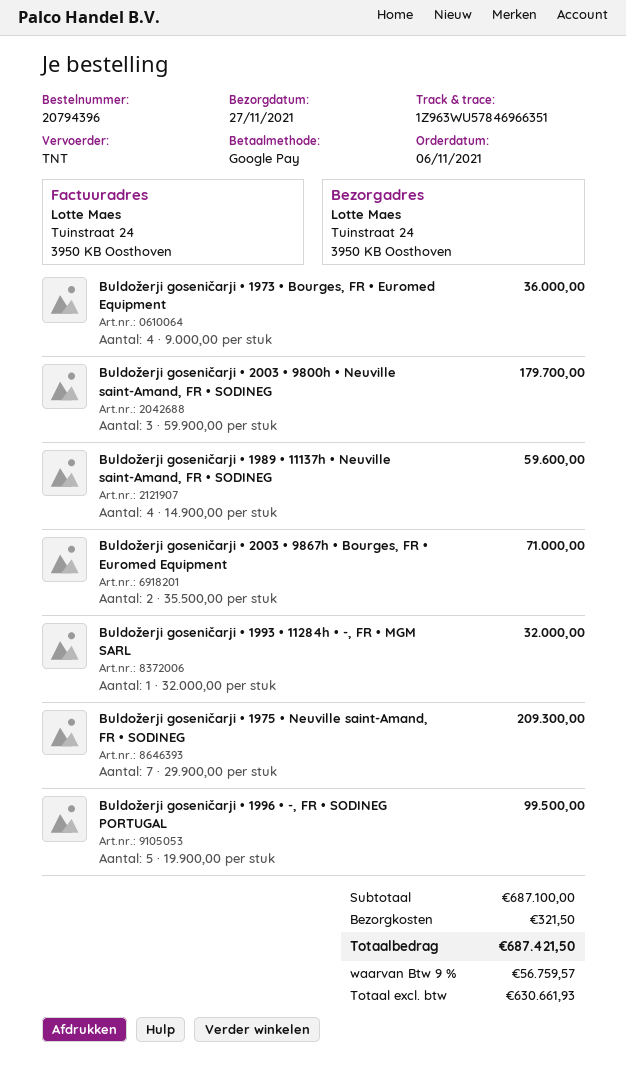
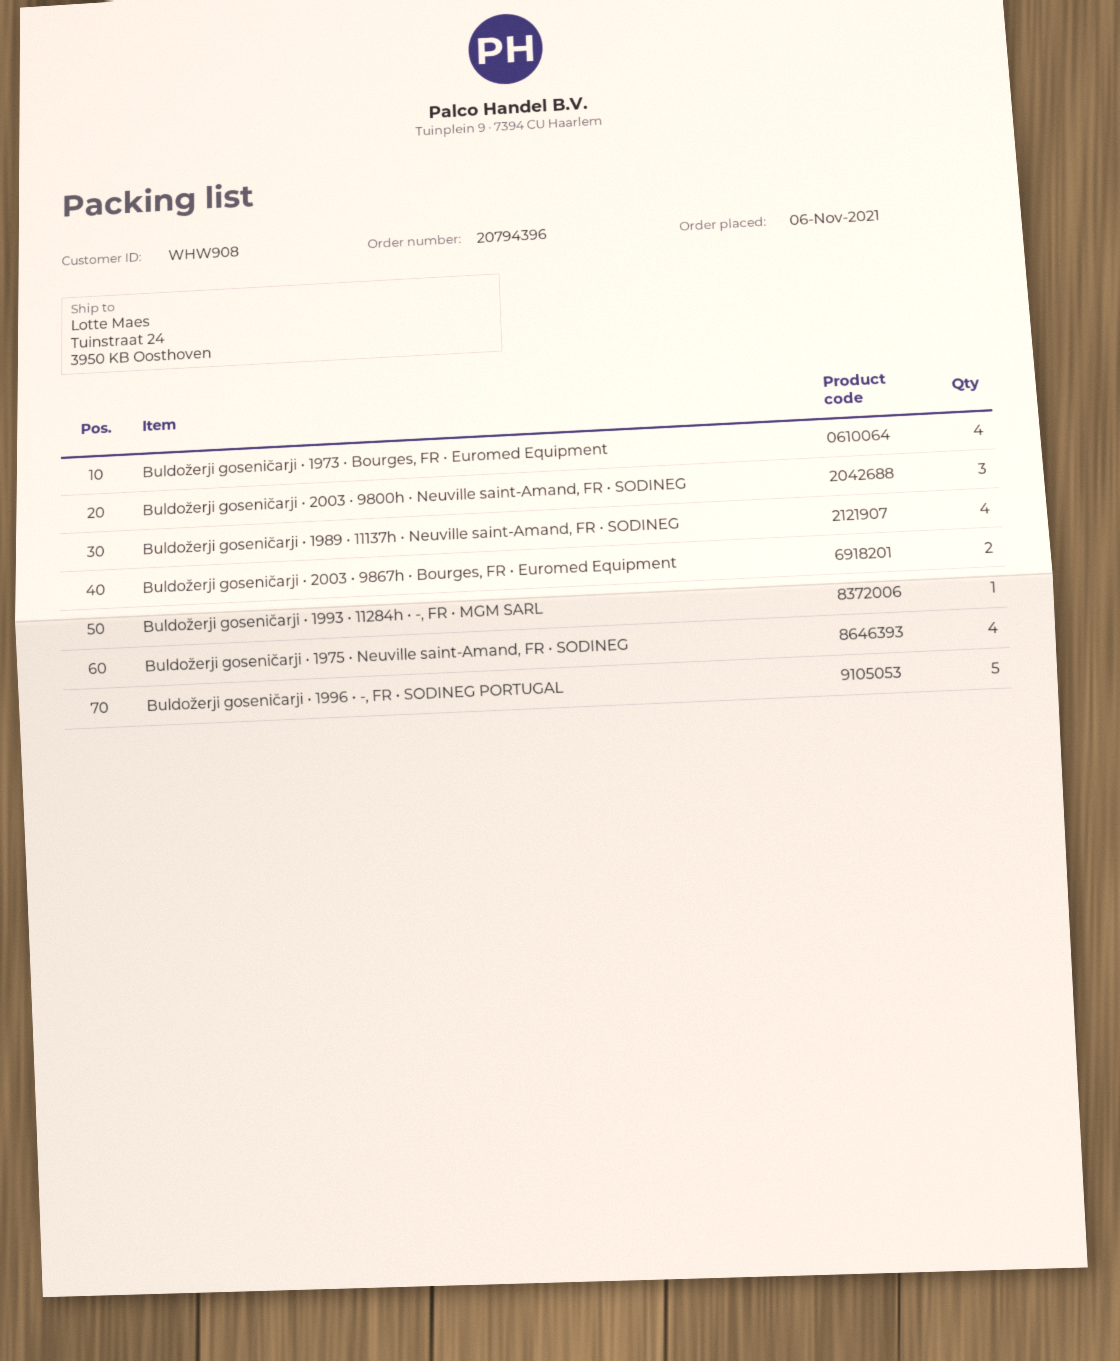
Buldožerji goseničarji • 1975 • Neuville saint-Amand, FR • SODINEG: 7 -> 4

